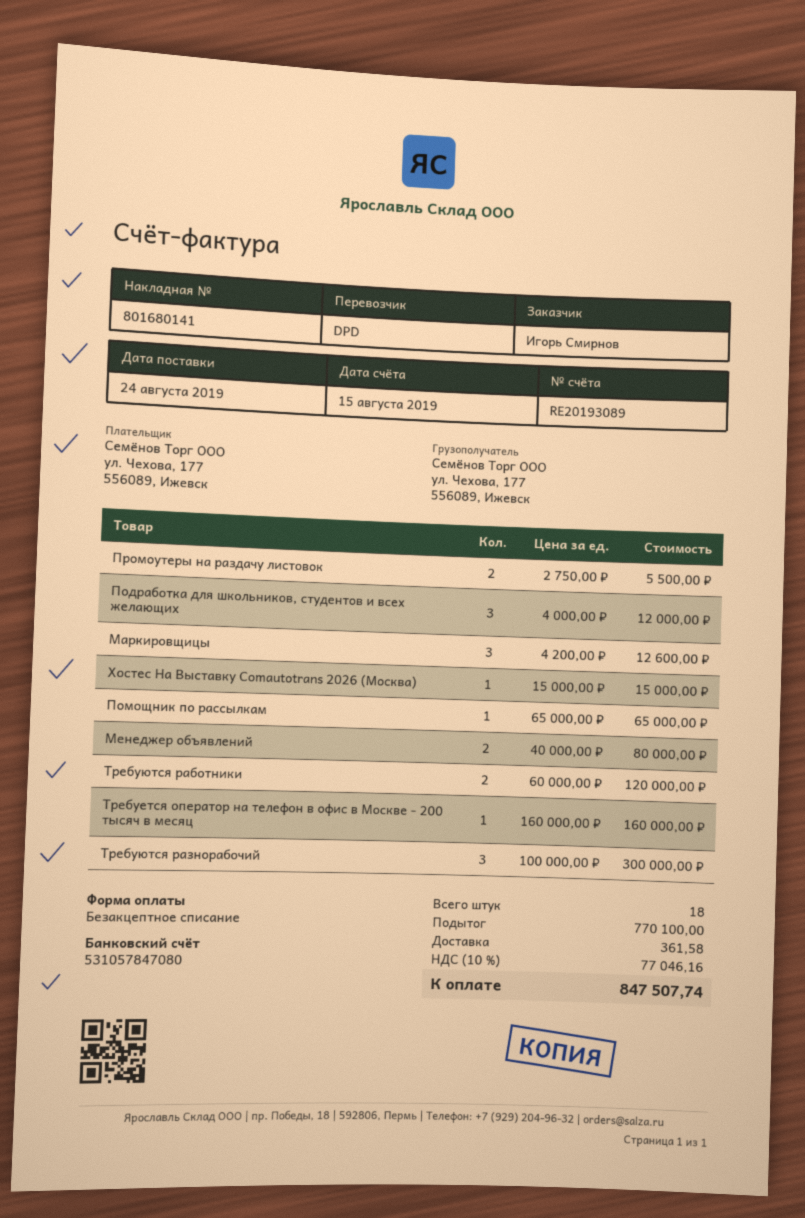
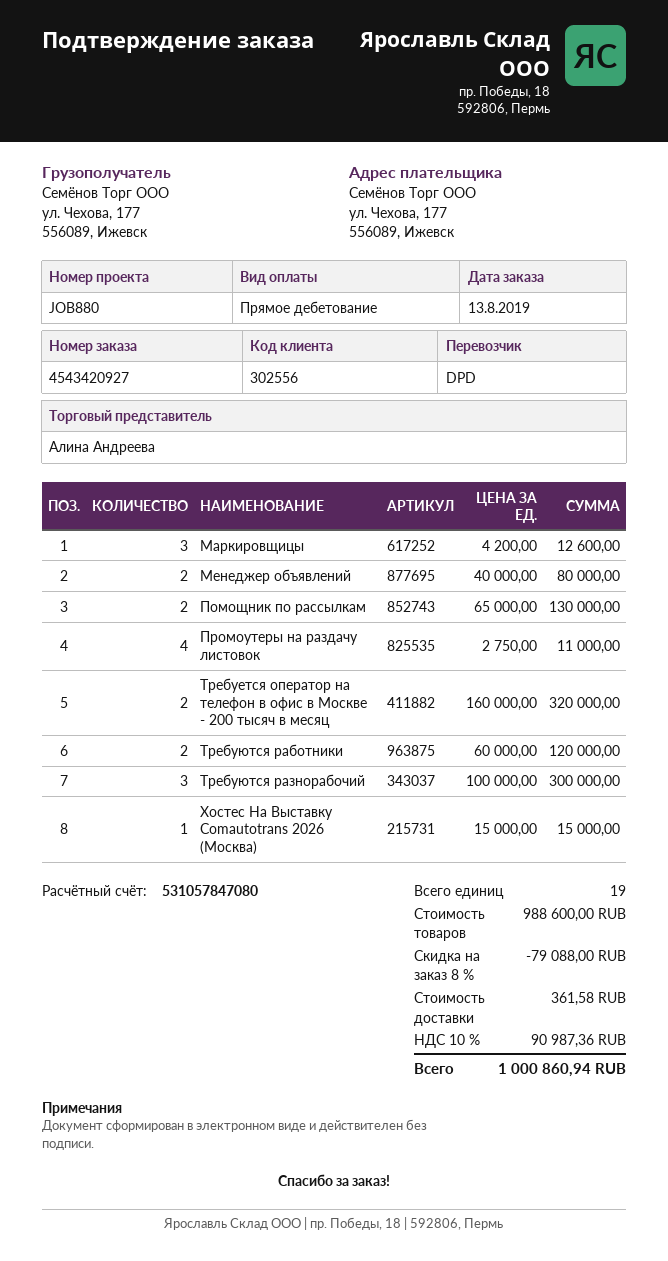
Промоутеры на раздачу листовок: 2 x 2750.00 = 5500.00 -> 4 x 2750.00 = 11000.00
Подработка для школьников, студентов и всех желающих: 3 x 4000.00 = 12000.00 -> none
Помощник по рассылкам: 1 x 65000.00 = 65000.00 -> 2 x 65000.00 = 130000.00
Требуется оператор на телефон в офис в Москве - 200 тысяч в месяц: 1 x 160000.00 = 160000.00 -> 2 x 160000.00 = 320000.00
total quantity: 18 -> 19
subtotal: 770100.00 -> 988600.00
discount: none -> 8% = 79088.00
tax: 10% = 77046.16 -> 10% = 90987.36
total: 847507.74 -> 1000860.94

